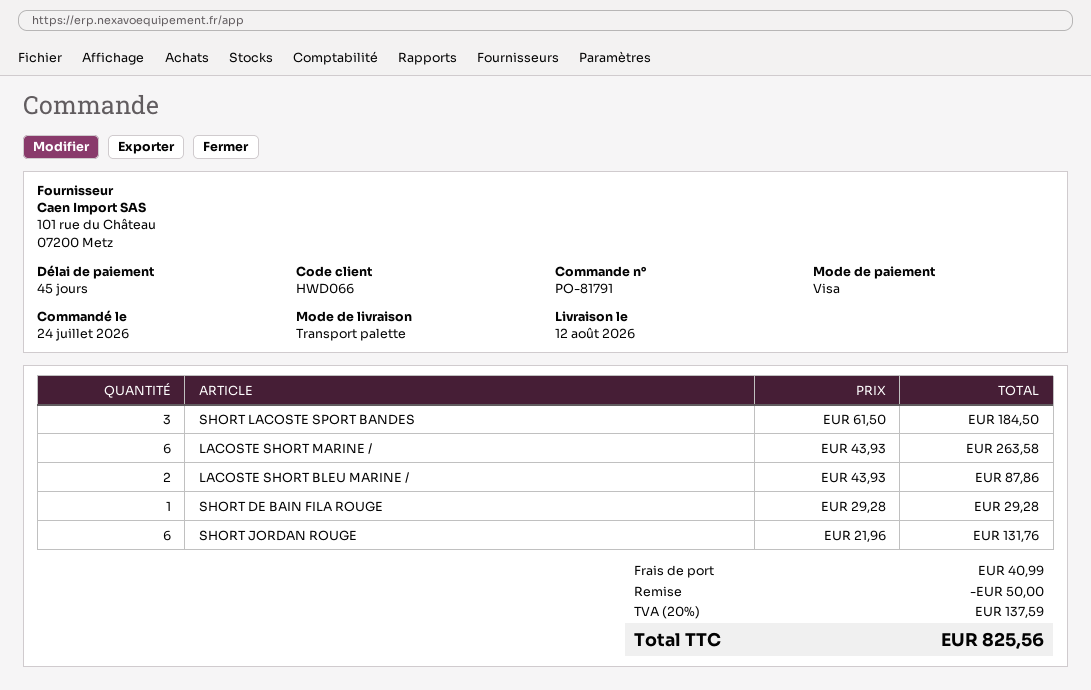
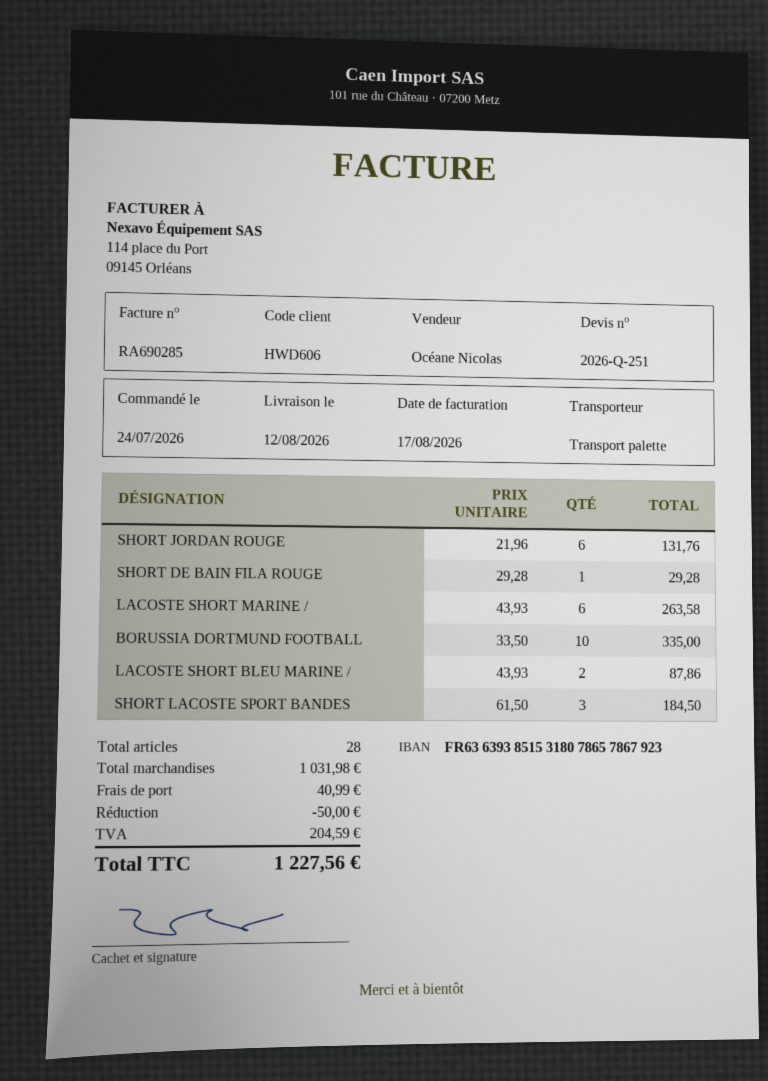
customer number: HWD066 -> HWD606
BORUSSIA DORTMUND FOOTBALL: none -> 10 x 33.50 = 335.00
tax: 137.59 -> 204.59
total: 825.56 -> 1227.56

